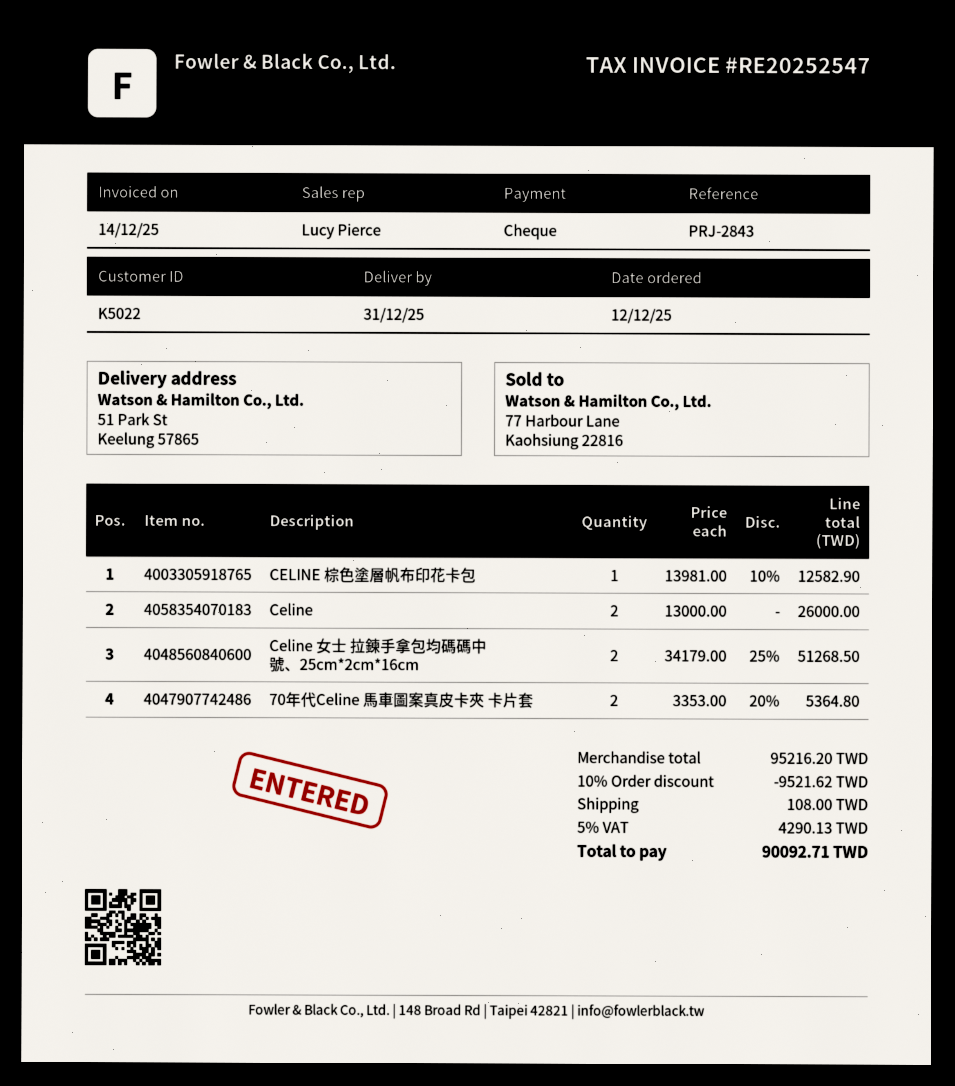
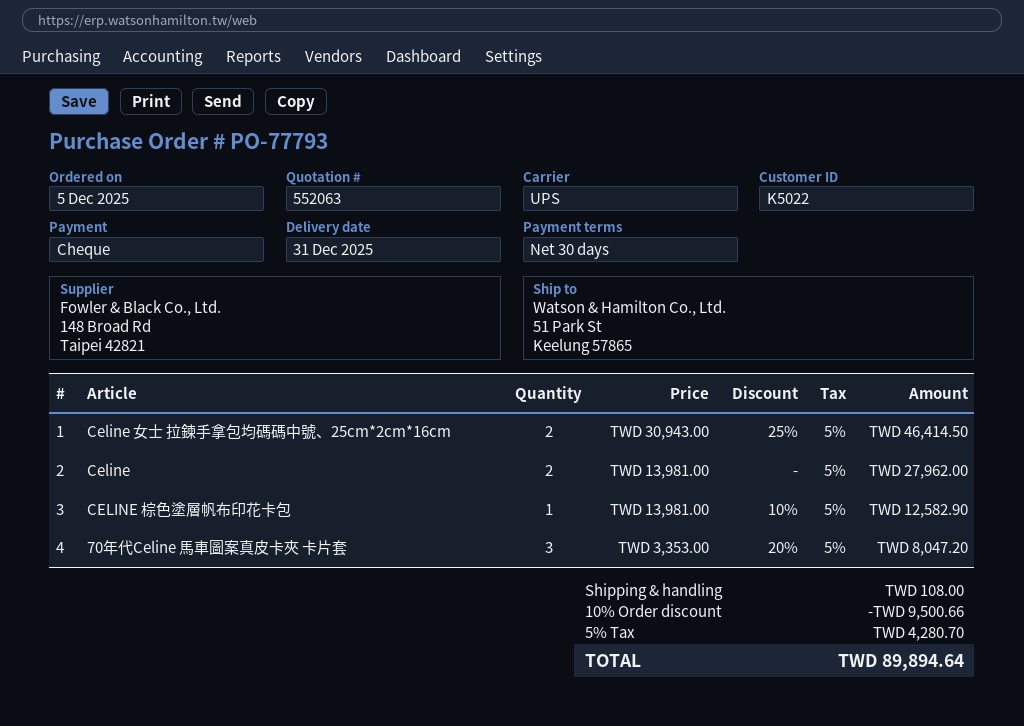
order date: 2025-12-12 -> 2025-12-05
Celine: 2 x 13000.00 = 26000.00 -> 2 x 13981.00 = 27962.00
Celine 女士 拉鍊手拿包均碼碼中號、25cm*2cm*16cm: 2 x 34179.00 - 25% = 51268.50 -> 2 x 30943.00 - 25% = 46414.50
70年代Celine 馬車圖案真皮卡夾 卡片套: 2 x 3353.00 - 20% = 5364.80 -> 3 x 3353.00 - 20% = 8047.20
discount: 10% = 9521.62 -> 10% = 9500.66
tax: 5% = 4290.13 -> 5% = 4280.70
total: 90092.71 -> 89894.64

